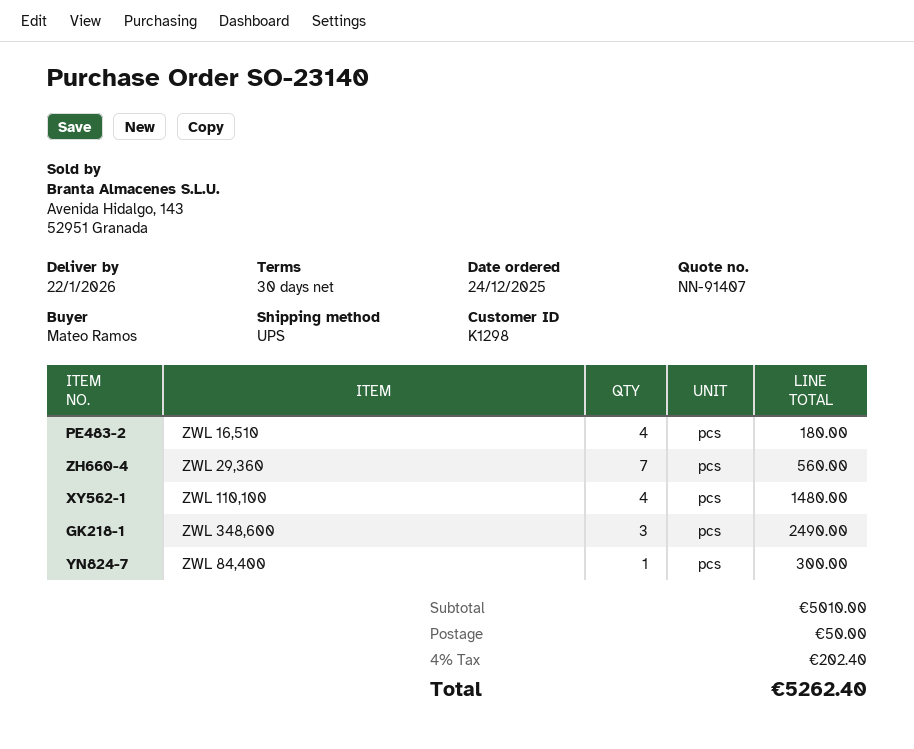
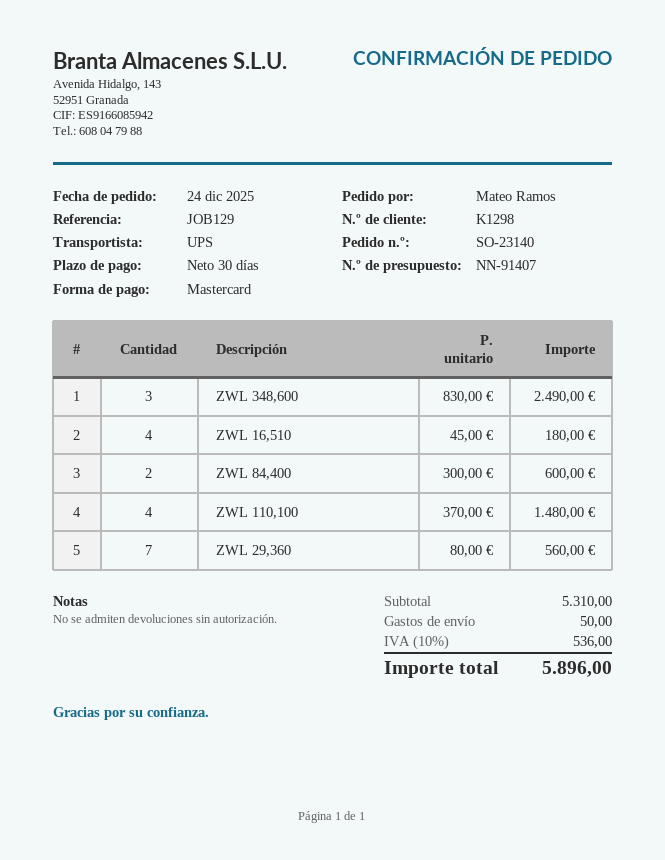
ZWL 84,400: 1 for 300.00 -> 2 for 600.00
subtotal: 5010.00 -> 5310.00
tax: 4% = 202.40 -> 10% = 536.00
total: 5262.40 -> 5896.00

